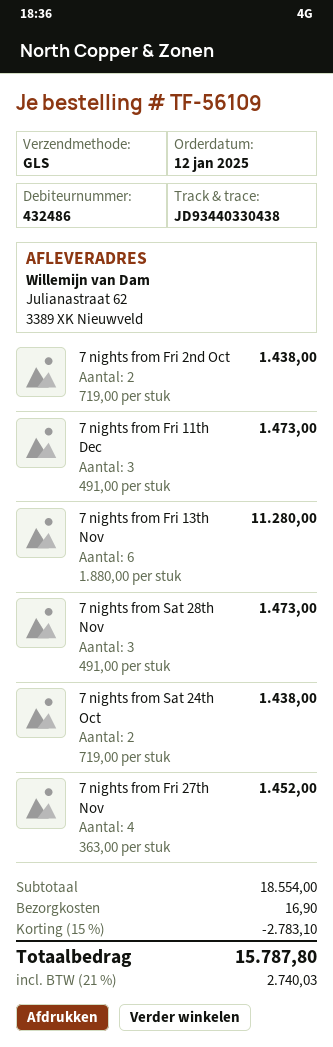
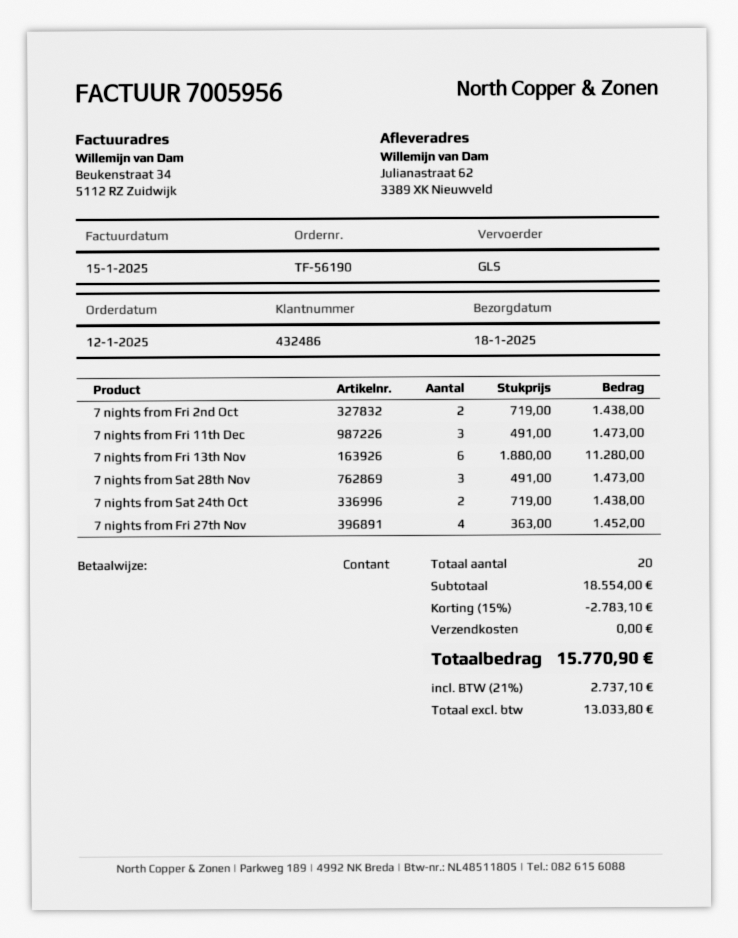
order number: TF-56109 -> TF-56190
shipping: 16.90 -> 0.00
tax: 21% = 2740.03 -> 21% = 2737.10
total: 15787.80 -> 15770.90

